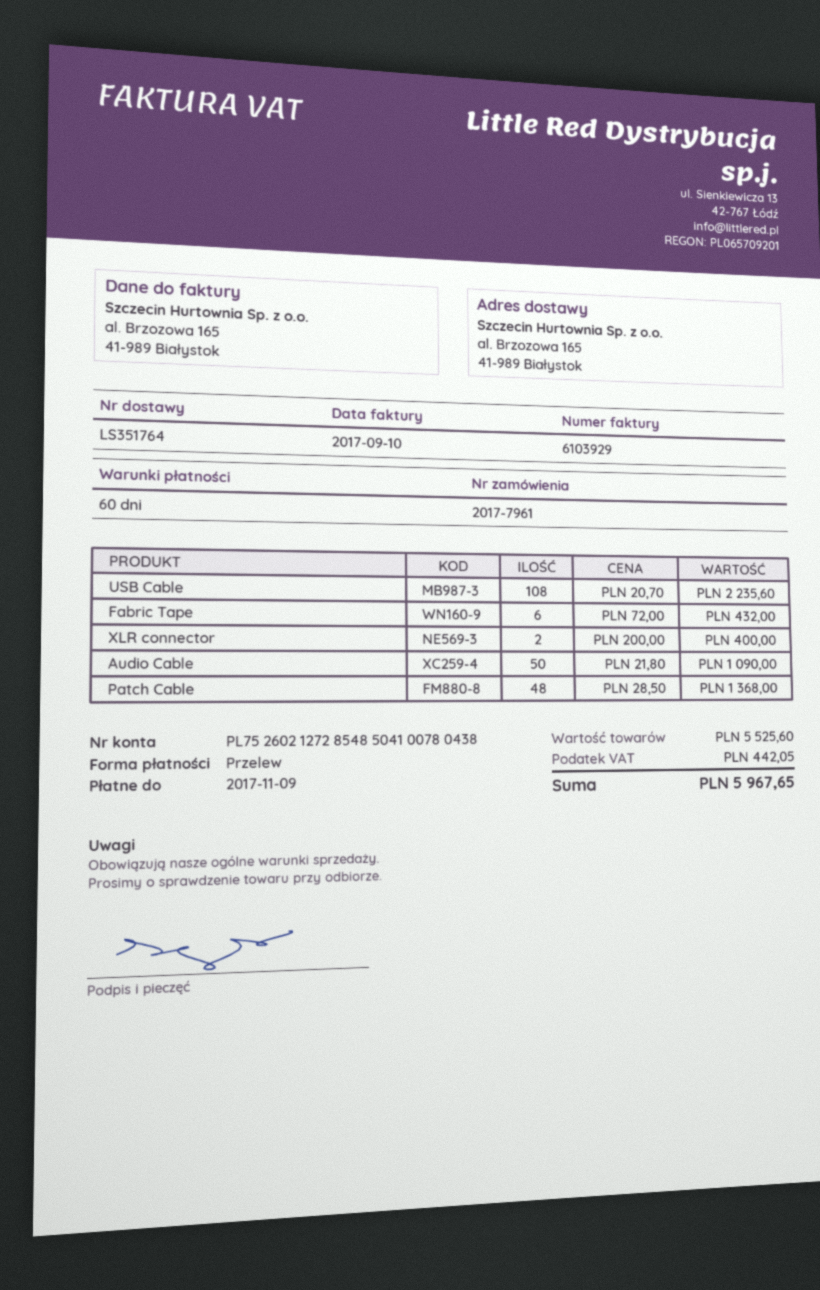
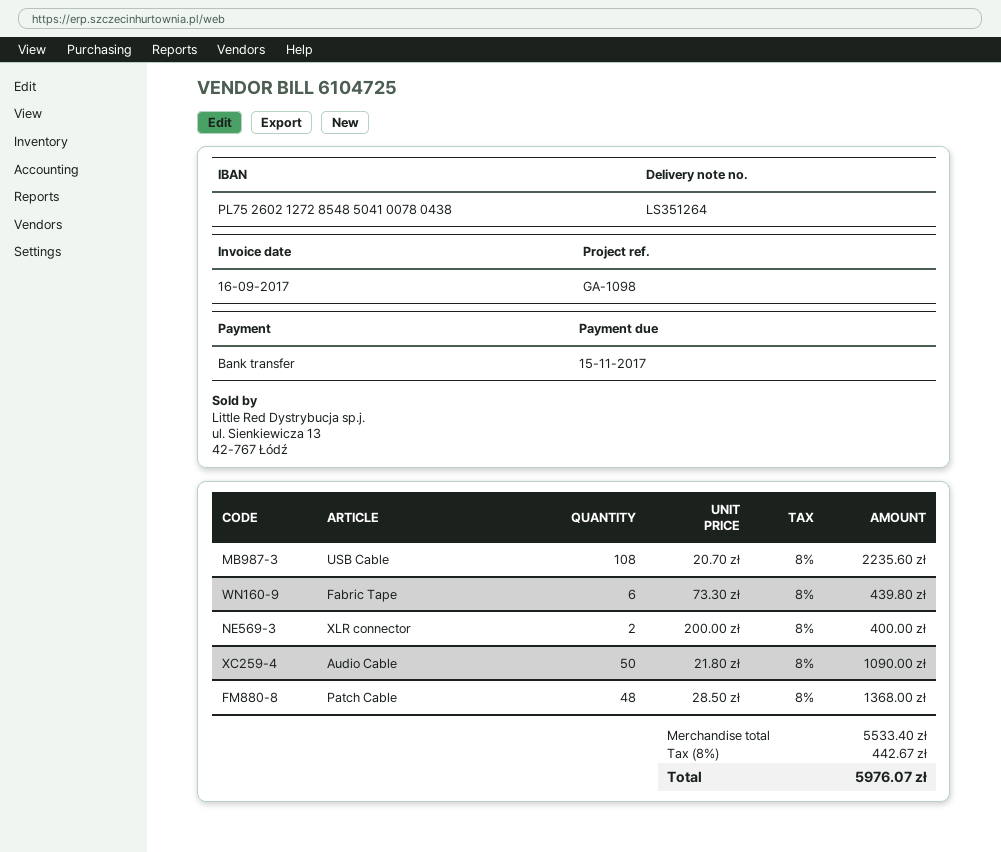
delivery note number: LS351764 -> LS351264
invoice number: 6103929 -> 6104725
invoice date: 2017-09-10 -> 2017-09-16
due date: 2017-11-09 -> 2017-11-15
Fabric Tape: 6 x 72.00 = 432.00 -> 6 x 73.30 = 439.80
subtotal: 5525.60 -> 5533.40
tax: 442.05 -> 442.67
total: 5967.65 -> 5976.07

